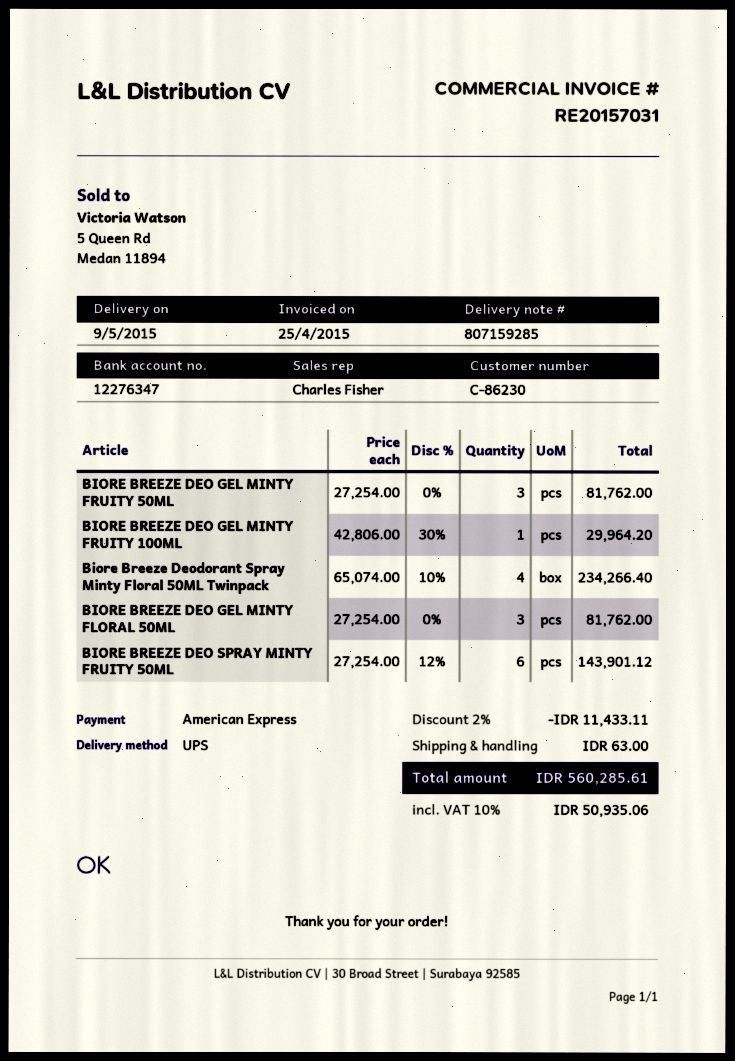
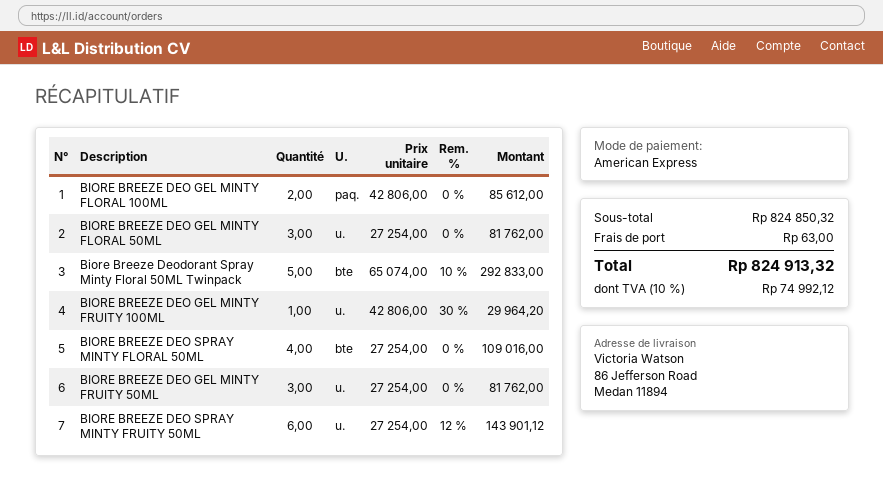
Biore Breeze Deodorant Spray Minty Floral 50ML Twinpack: 4 x 65074.00 - 10% = 234266.40 -> 5 x 65074.00 - 10% = 292833.00
BIORE BREEZE DEO GEL MINTY FLORAL 100ML: none -> 2 x 42806.00 = 85612.00
BIORE BREEZE DEO SPRAY MINTY FLORAL 50ML: none -> 4 x 27254.00 = 109016.00
discount: 2% = 11433.11 -> none
tax: 10% = 50935.06 -> 10% = 74992.12
total: 560285.61 -> 824913.32

